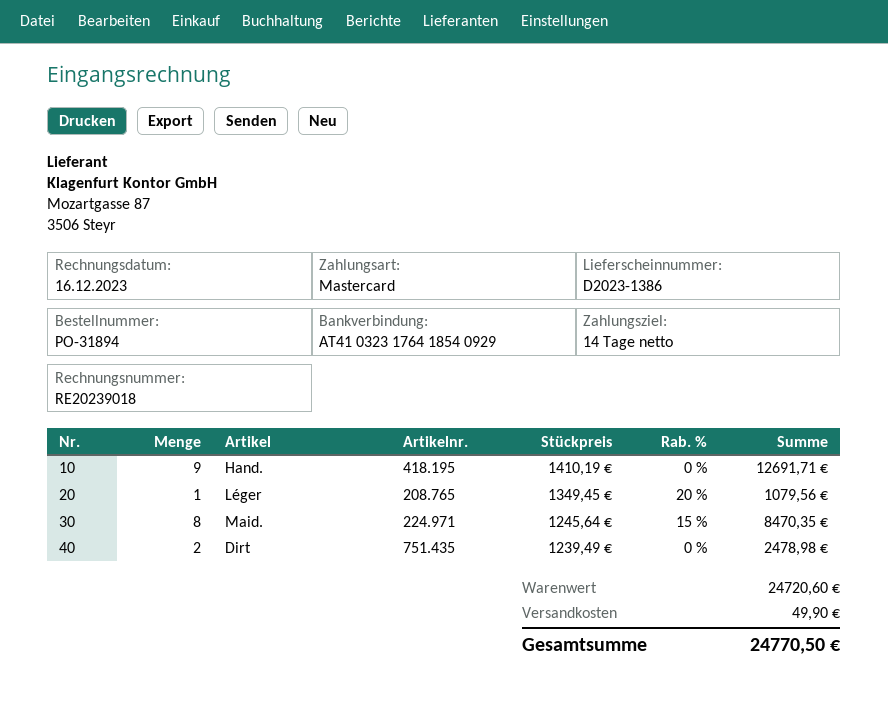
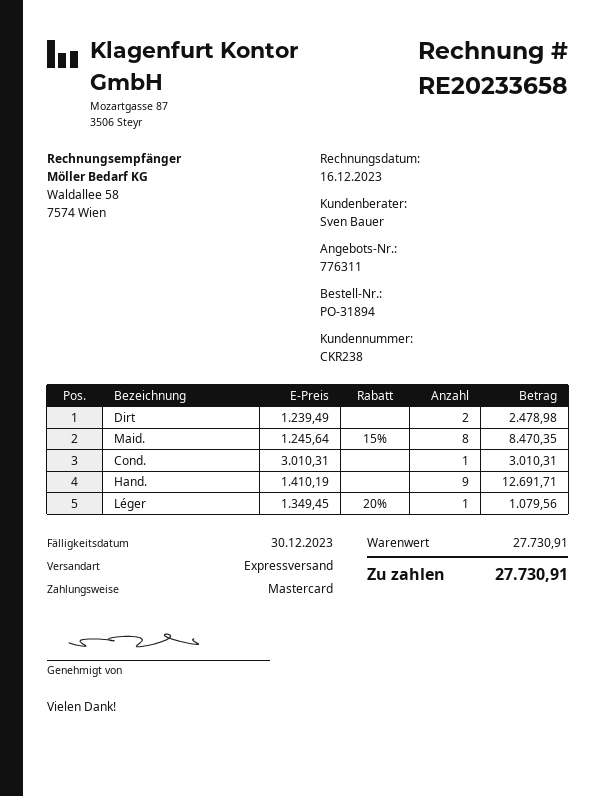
invoice number: RE20239018 -> RE20233658
Cond.: none -> 1 x 3010.31 = 3010.31
subtotal: 24720.60 -> 27730.91
shipping: 49.90 -> none
total: 24770.50 -> 27730.91

